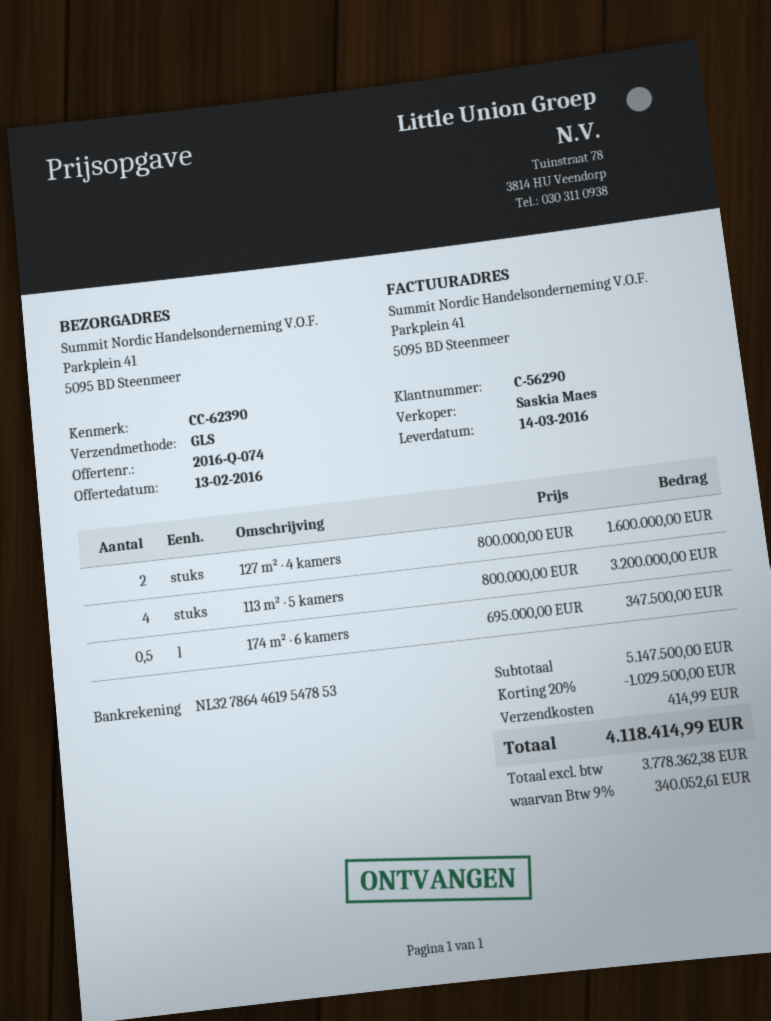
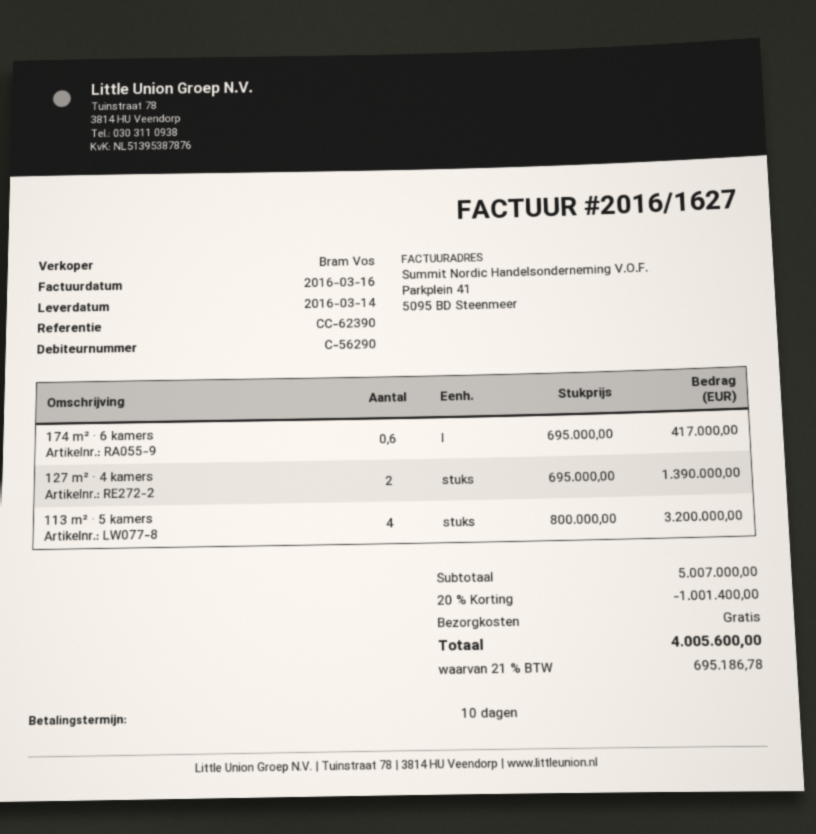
sales rep: Saskia Maes -> Bram Vos
127 m² · 4 kamers: 2 x 800000.00 = 1600000.00 -> 2 x 695000.00 = 1390000.00
174 m² · 6 kamers: 0.5 x 695000.00 = 347500.00 -> 0.6 x 695000.00 = 417000.00
subtotal: 5147500.00 -> 5007000.00
discount: 20% = 1029500.00 -> 20% = 1001400.00
shipping: 414.99 -> 0.00
tax: 9% = 340052.61 -> 21% = 695186.78
total: 4118414.99 -> 4005600.00

